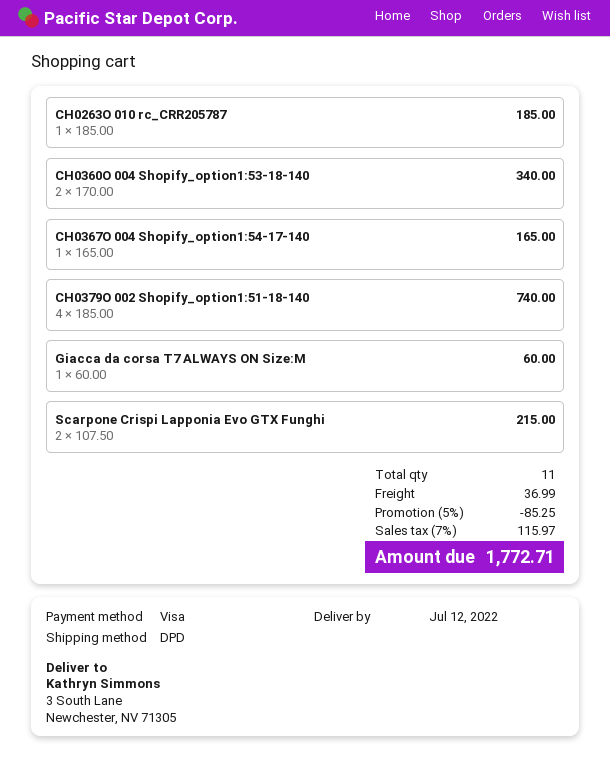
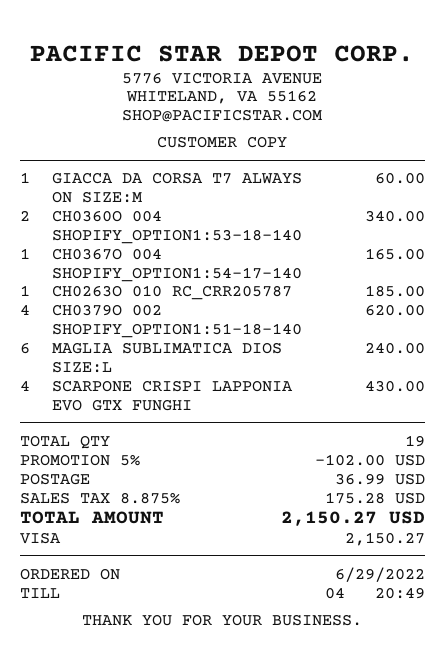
CH0379O 002 Shopify_option1:51-18-140: 4 for 740.00 -> 4 for 620.00
Scarpone Crispi Lapponia Evo GTX Funghi: 2 for 215.00 -> 4 for 430.00
MAGLIA SUBLIMATICA DIOS SIZE:L: none -> 6 for 240.00
total quantity: 11 -> 19
discount: 5% = 85.25 -> 5% = 102.00
tax: 7% = 115.97 -> 8.875% = 175.28
total: 1772.71 -> 2150.27

